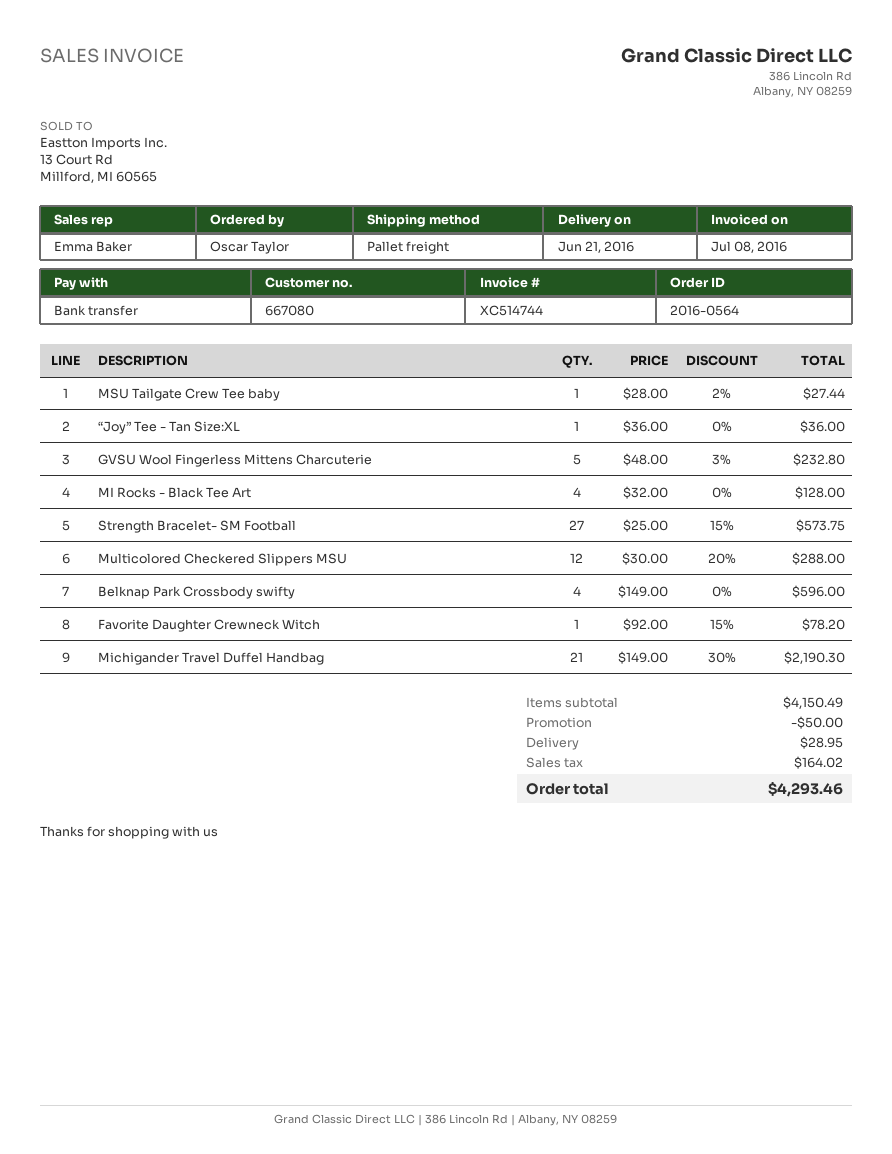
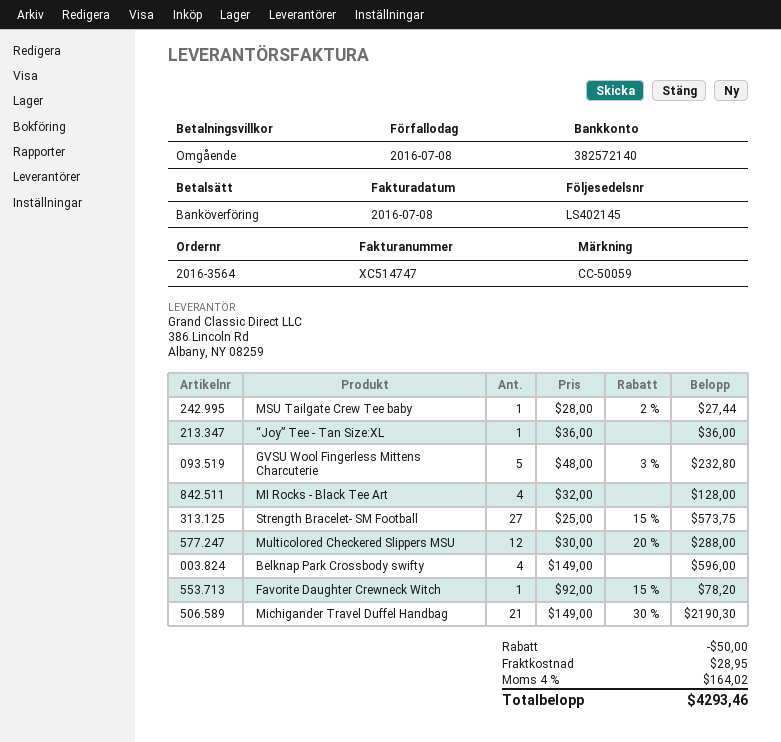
order number: 2016-0564 -> 2016-3564
invoice number: XC514744 -> XC514747

